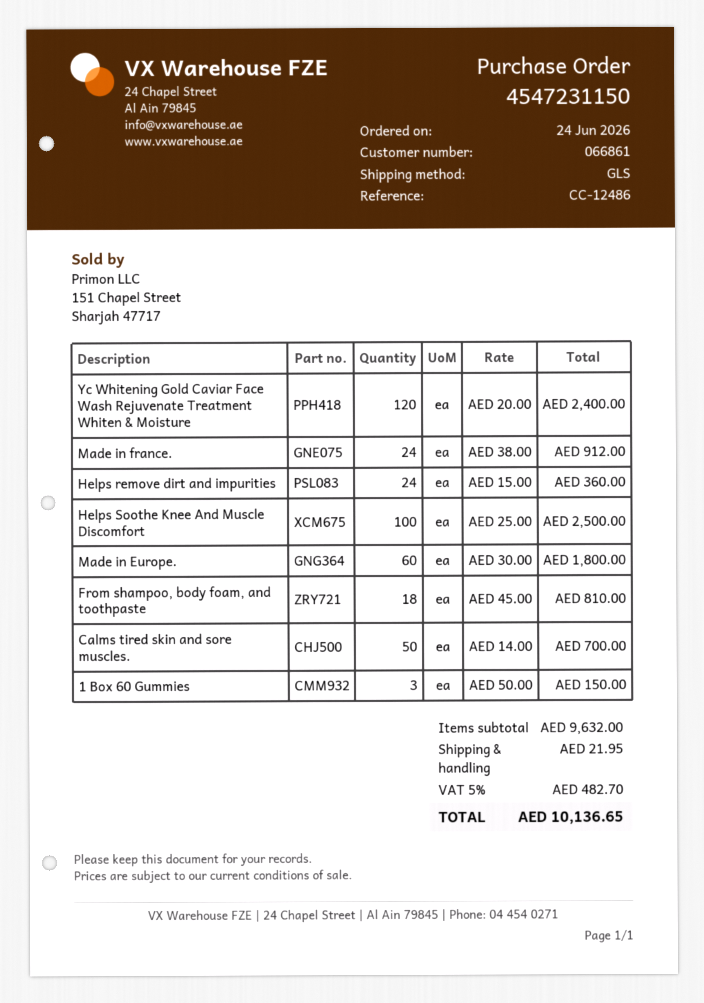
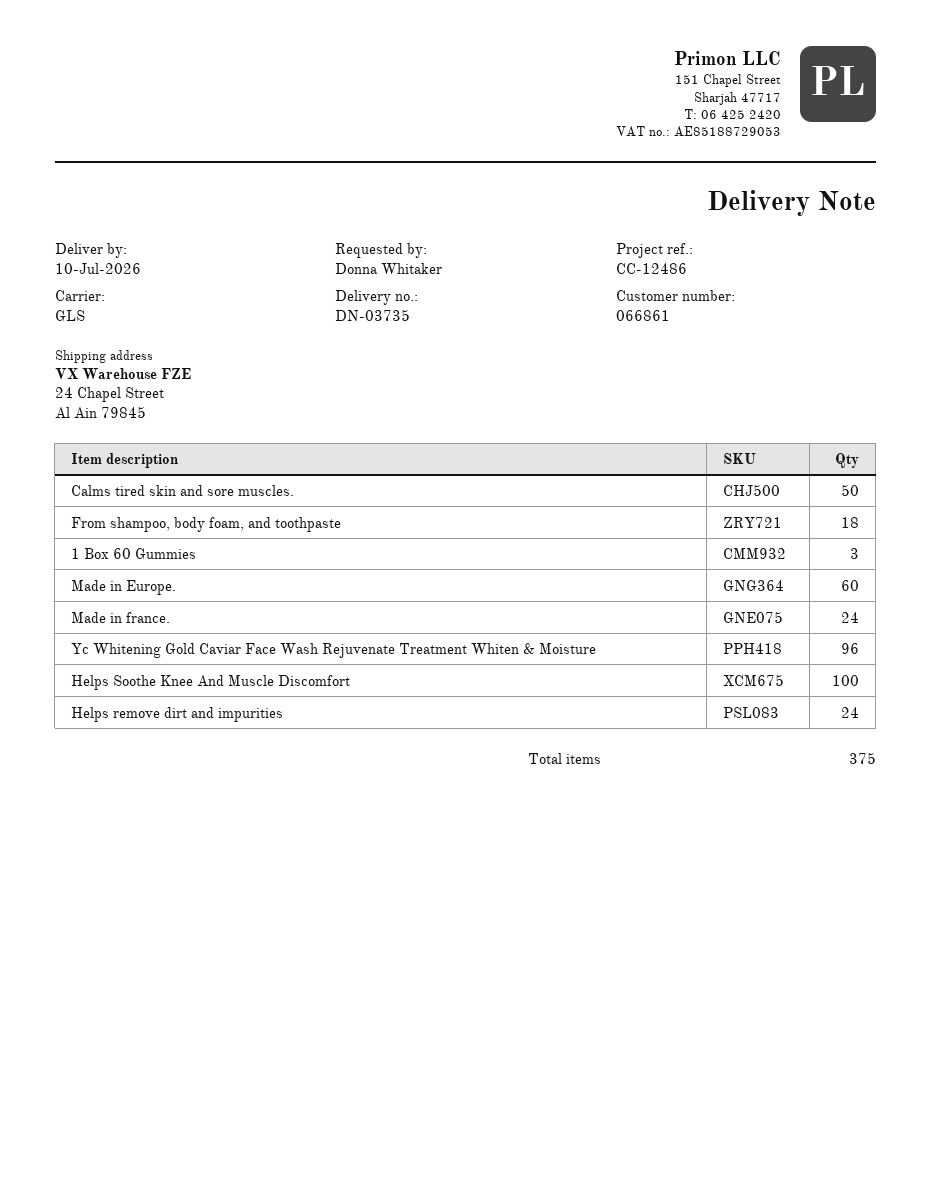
Yc Whitening Gold Caviar Face Wash Rejuvenate Treatment Whiten & Moisture: 120 -> 96

